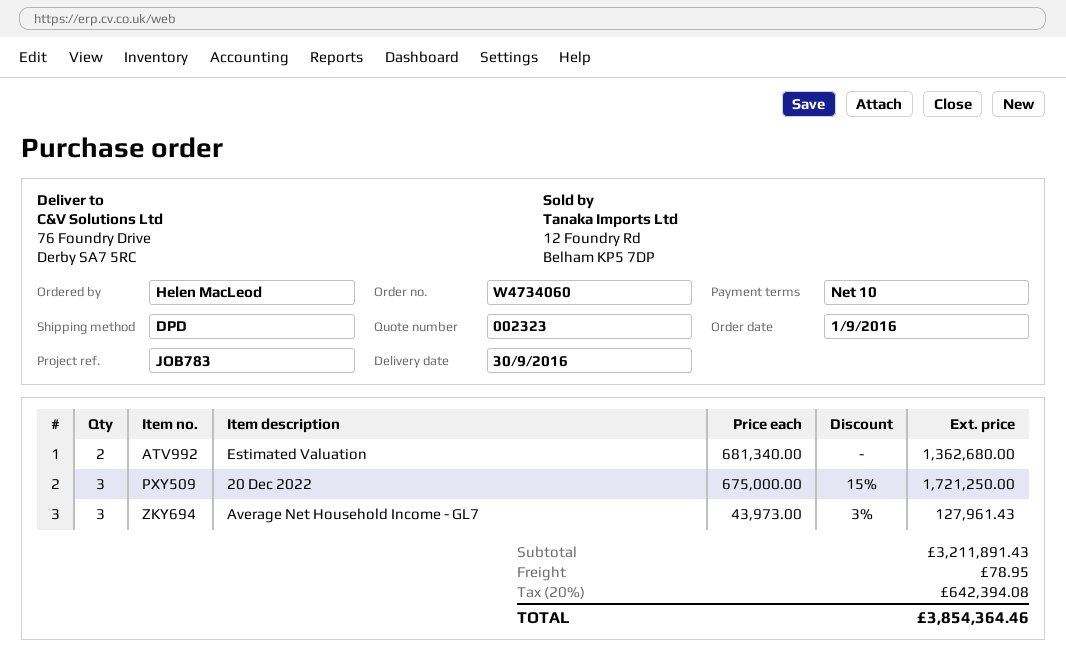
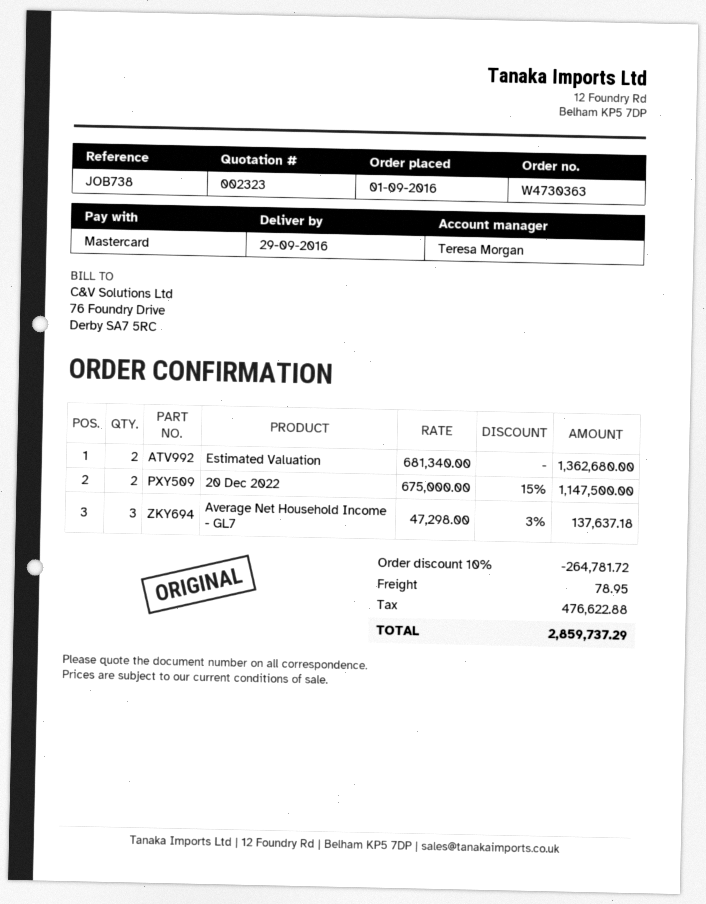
order number: W4734060 -> W4730363
delivery date: 2016-09-30 -> 2016-09-29
reference: JOB783 -> JOB738
20 Dec 2022: 3 x 675000.00 - 15% = 1721250.00 -> 2 x 675000.00 - 15% = 1147500.00
Average Net Household Income - GL7: 3 x 43973.00 - 3% = 127961.43 -> 3 x 47298.00 - 3% = 137637.18
discount: none -> 10% = 264781.72
tax: 642394.08 -> 476622.88
total: 3854364.46 -> 2859737.29

